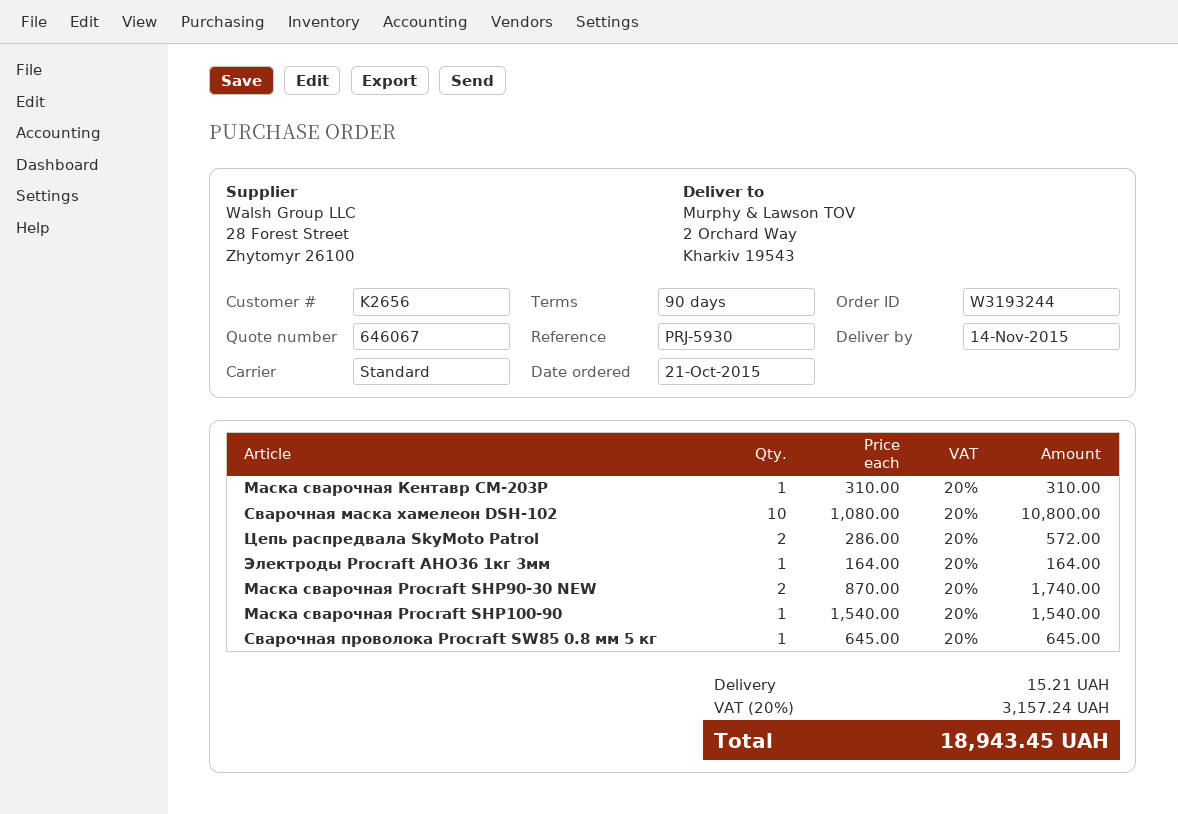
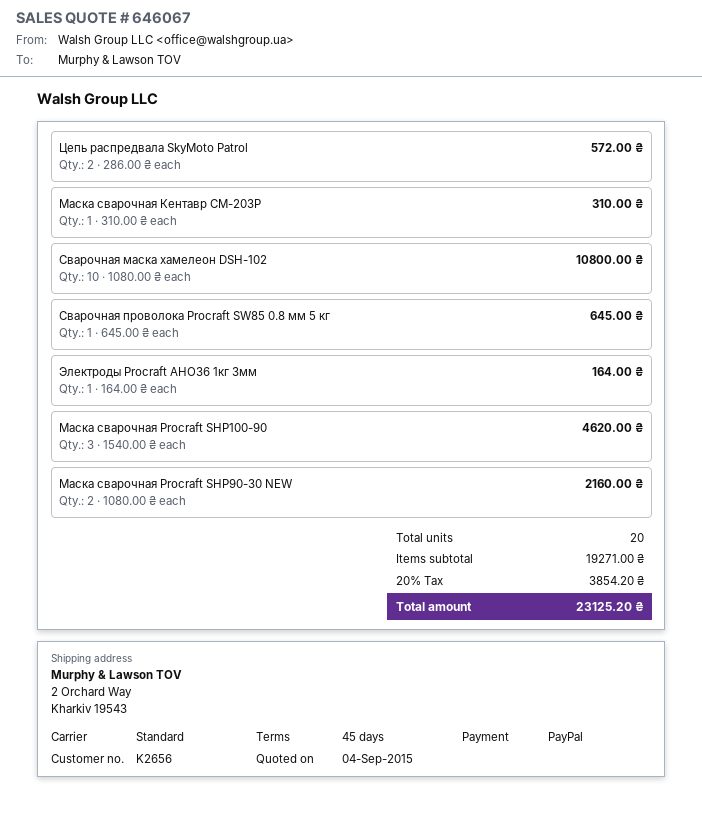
payment terms: 90 days -> 45 days
Маска сварочная Procraft SHP90-30 NEW: 2 x 870.00 = 1740.00 -> 2 x 1080.00 = 2160.00
Маска сварочная Procraft SHP100-90: 1 x 1540.00 = 1540.00 -> 3 x 1540.00 = 4620.00
shipping: 15.21 -> none
tax: 20% = 3157.24 -> 20% = 3854.20
total: 18943.45 -> 23125.20

